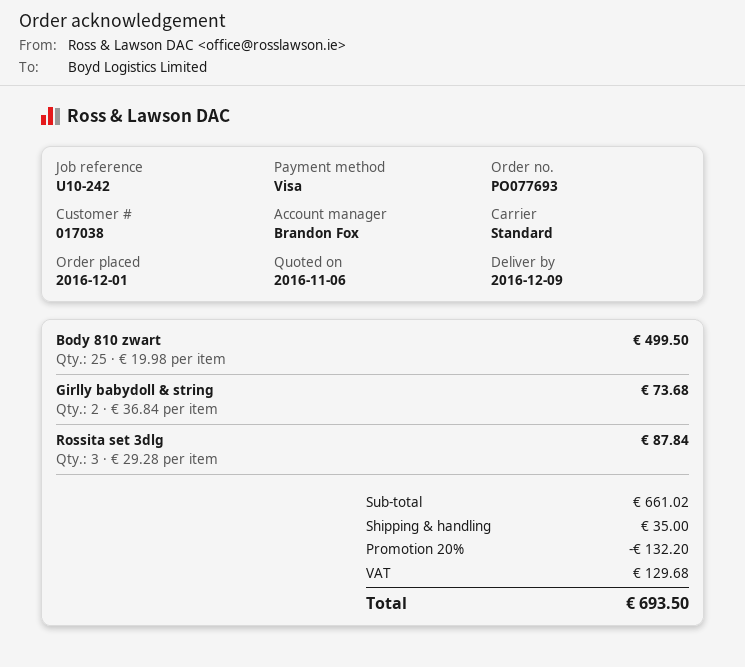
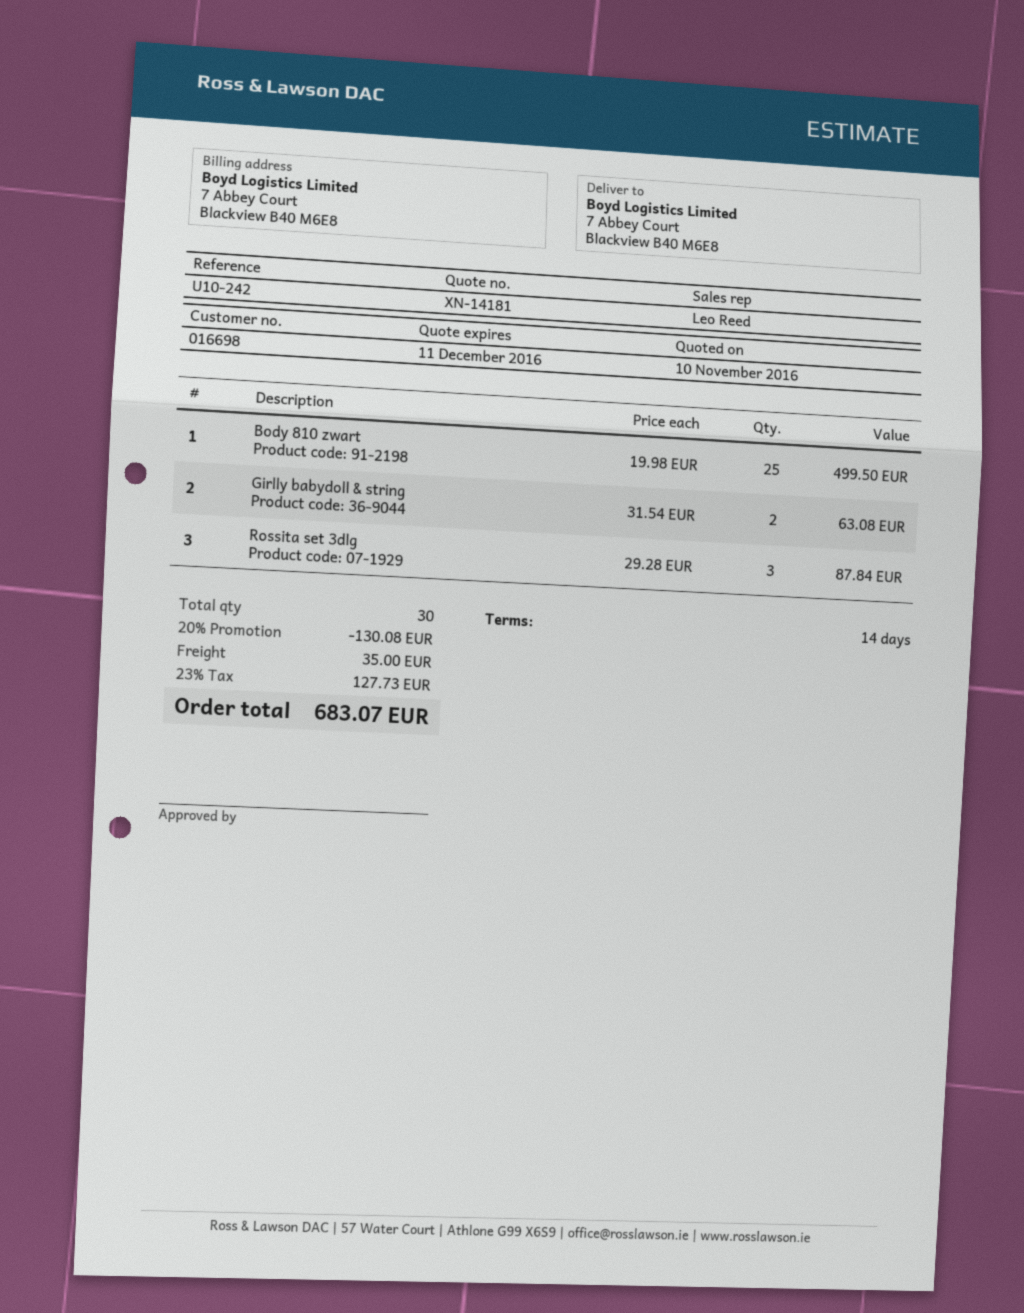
quote date: 2016-11-06 -> 2016-11-10
customer number: 017038 -> 016698
sales rep: Brandon Fox -> Leo Reed
Girlly babydoll & string: 2 x 36.84 = 73.68 -> 2 x 31.54 = 63.08
discount: 20% = 132.20 -> 20% = 130.08
tax: 129.68 -> 127.73
total: 693.50 -> 683.07

